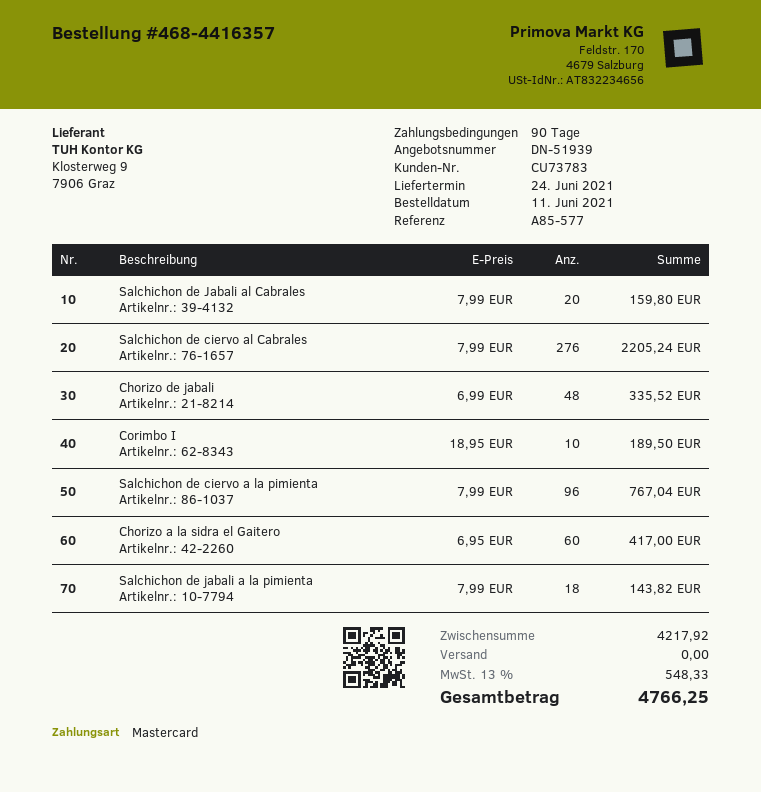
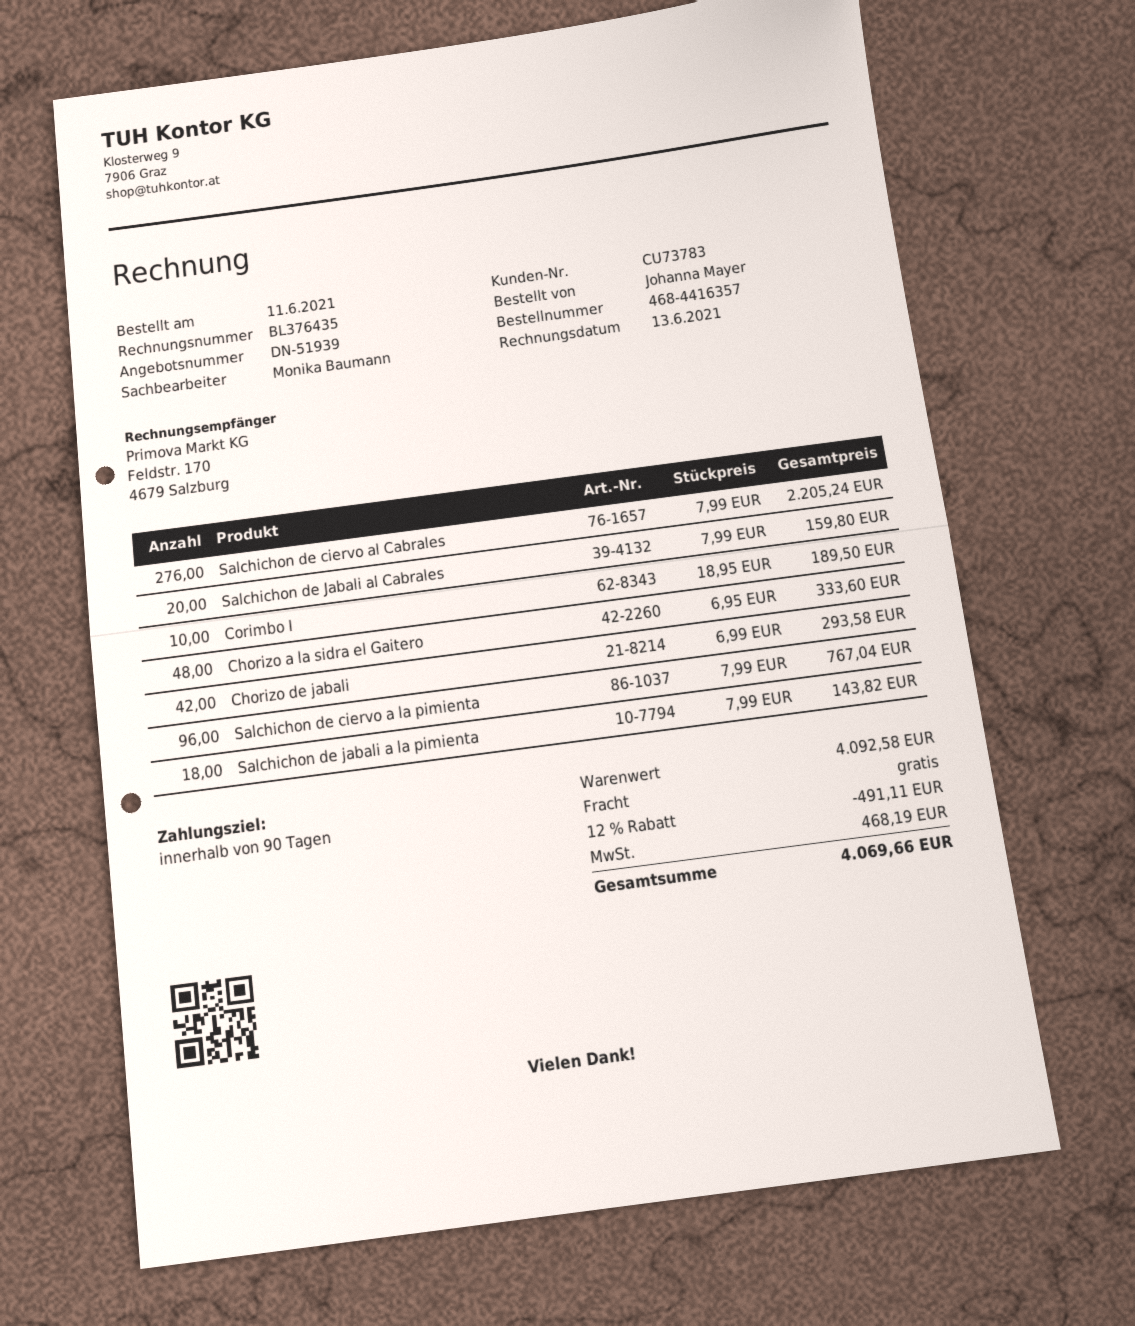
Chorizo de jabali: 48 x 6.99 = 335.52 -> 42 x 6.99 = 293.58
Chorizo a la sidra el Gaitero: 60 x 6.95 = 417.00 -> 48 x 6.95 = 333.60
subtotal: 4217.92 -> 4092.58
discount: none -> 12% = 491.11
tax: 548.33 -> 468.19
total: 4766.25 -> 4069.66

